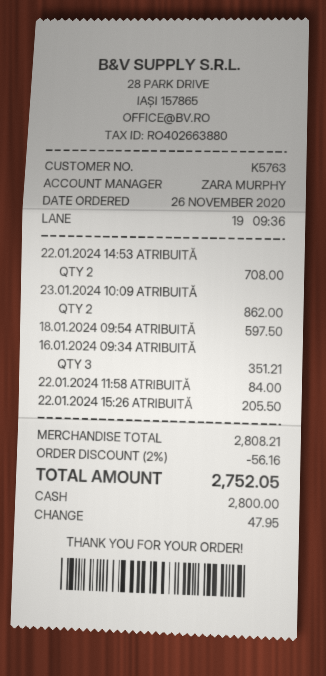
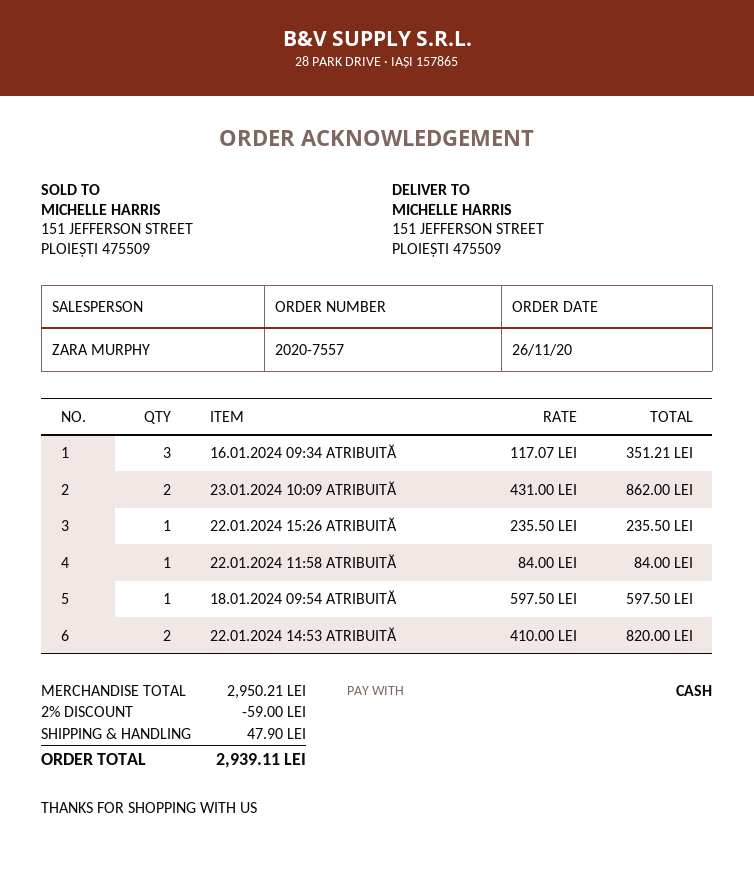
22.01.2024 14:53 ATRIBUITĂ: 2 for 708.00 -> 2 for 820.00
22.01.2024 15:26 ATRIBUITĂ: 1 for 205.50 -> 1 for 235.50
subtotal: 2808.21 -> 2950.21
discount: 2% = 56.16 -> 2% = 59.00
shipping: none -> 47.90
total: 2752.05 -> 2939.11

